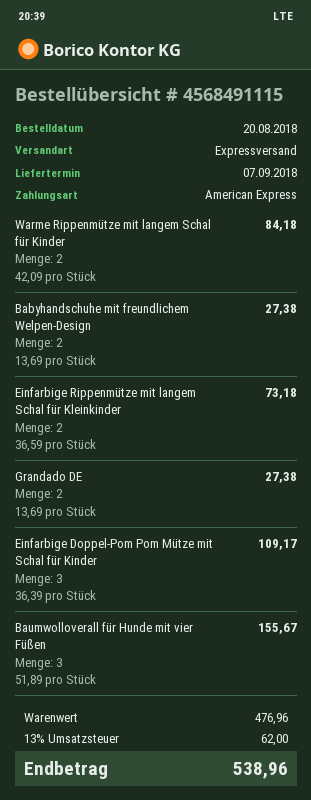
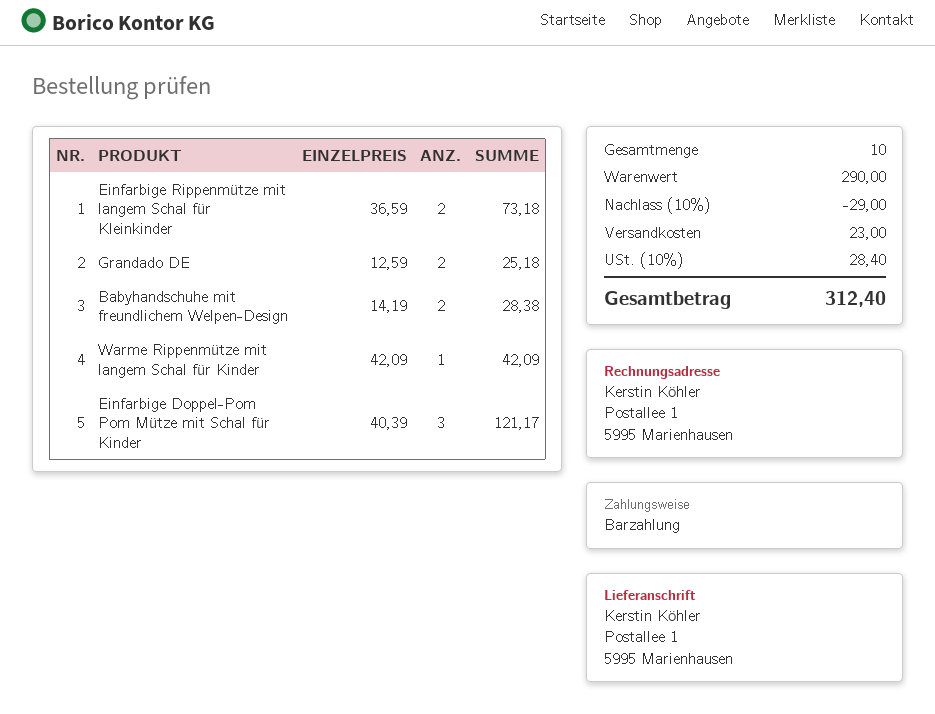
payment method: American Express -> cash
Warme Rippenmütze mit langem Schal für Kinder: 2 x 42.09 = 84.18 -> 1 x 42.09 = 42.09
Babyhandschuhe mit freundlichem Welpen-Design: 2 x 13.69 = 27.38 -> 2 x 14.19 = 28.38
Grandado DE: 2 x 13.69 = 27.38 -> 2 x 12.59 = 25.18
Einfarbige Doppel-Pom Pom Mütze mit Schal für Kinder: 3 x 36.39 = 109.17 -> 3 x 40.39 = 121.17
Baumwolloverall für Hunde mit vier Füßen: 3 x 51.89 = 155.67 -> none
subtotal: 476.96 -> 290.00
discount: none -> 10% = 29.00
shipping: none -> 23.00
tax: 13% = 62.00 -> 10% = 28.40
total: 538.96 -> 312.40

